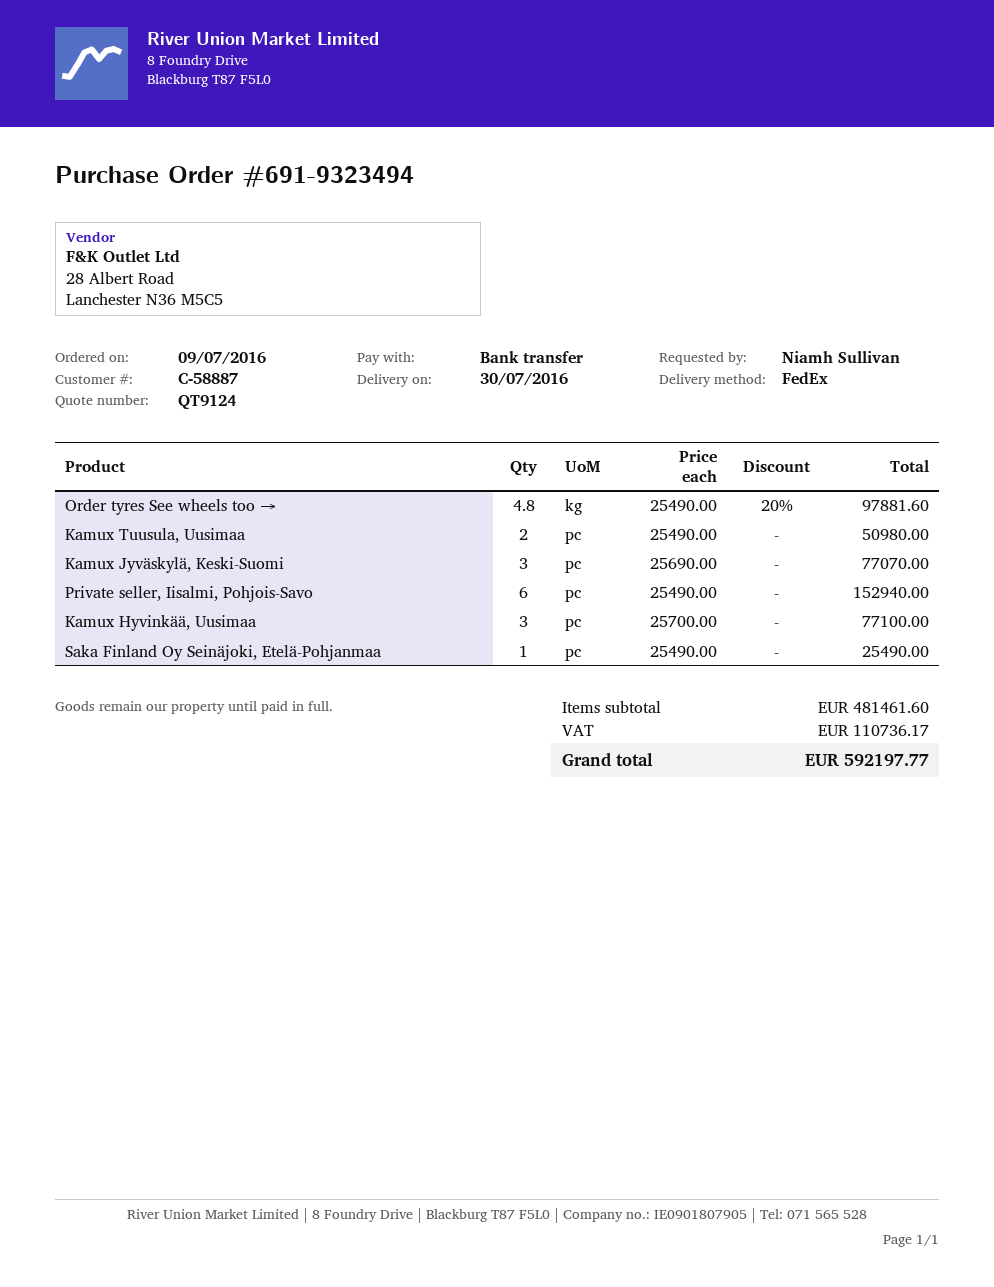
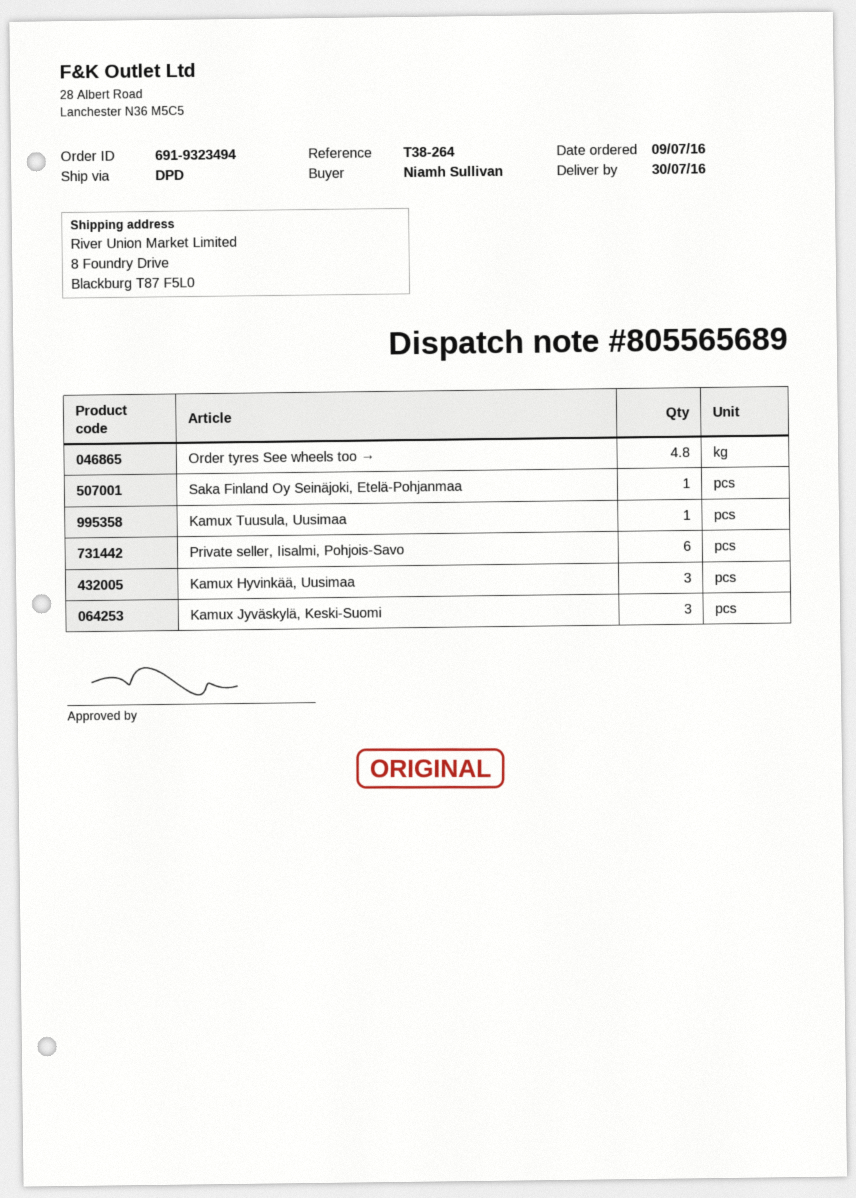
shipping method: FedEx -> DPD
Kamux Tuusula, Uusimaa: 2 -> 1

